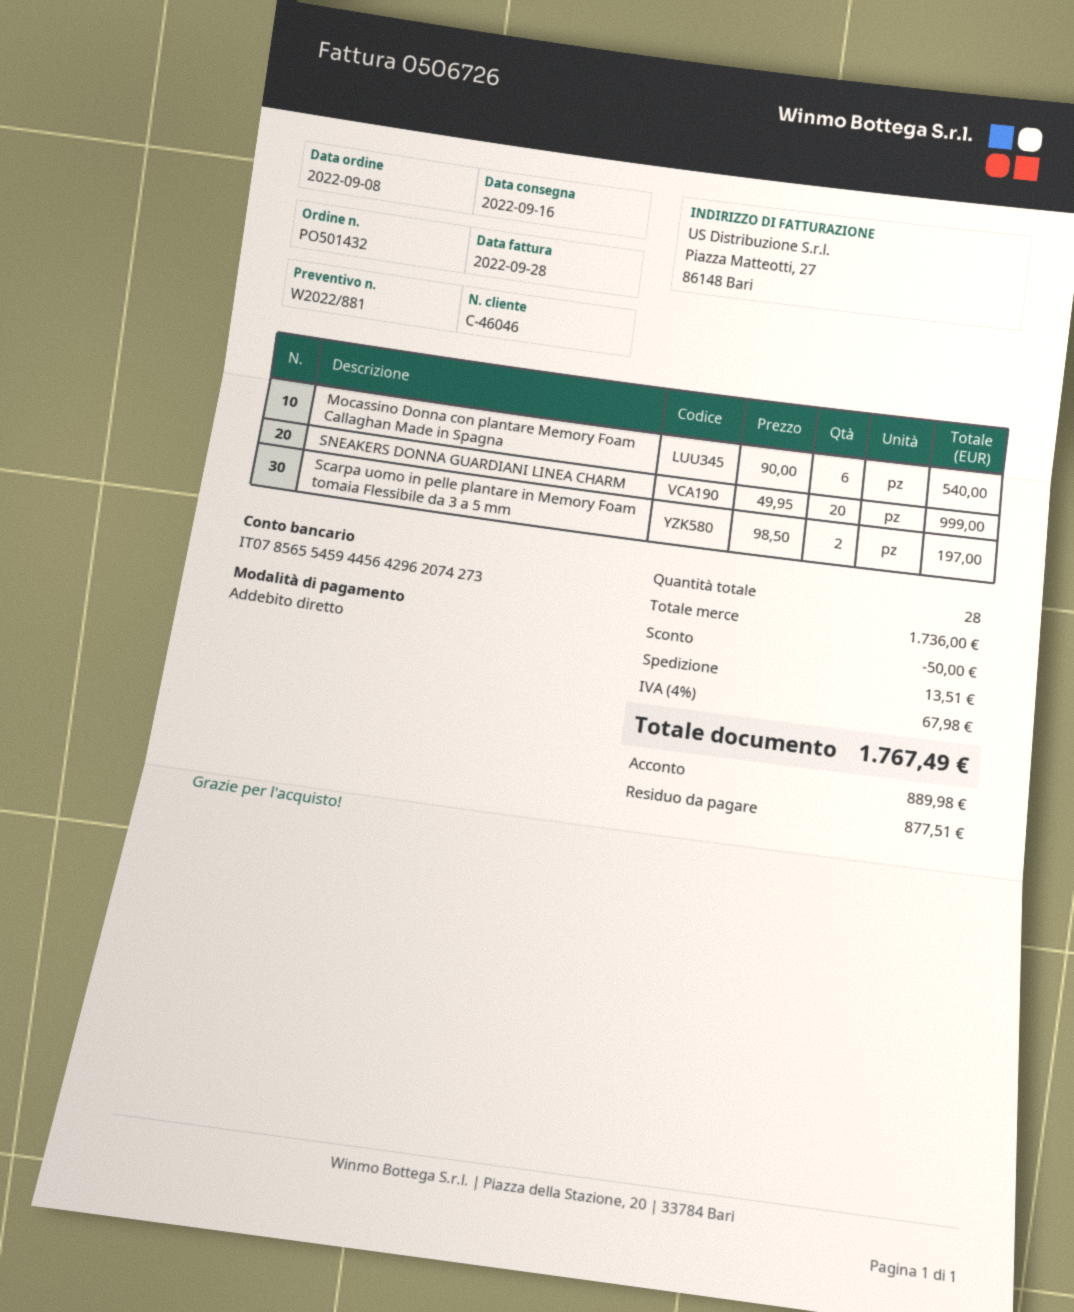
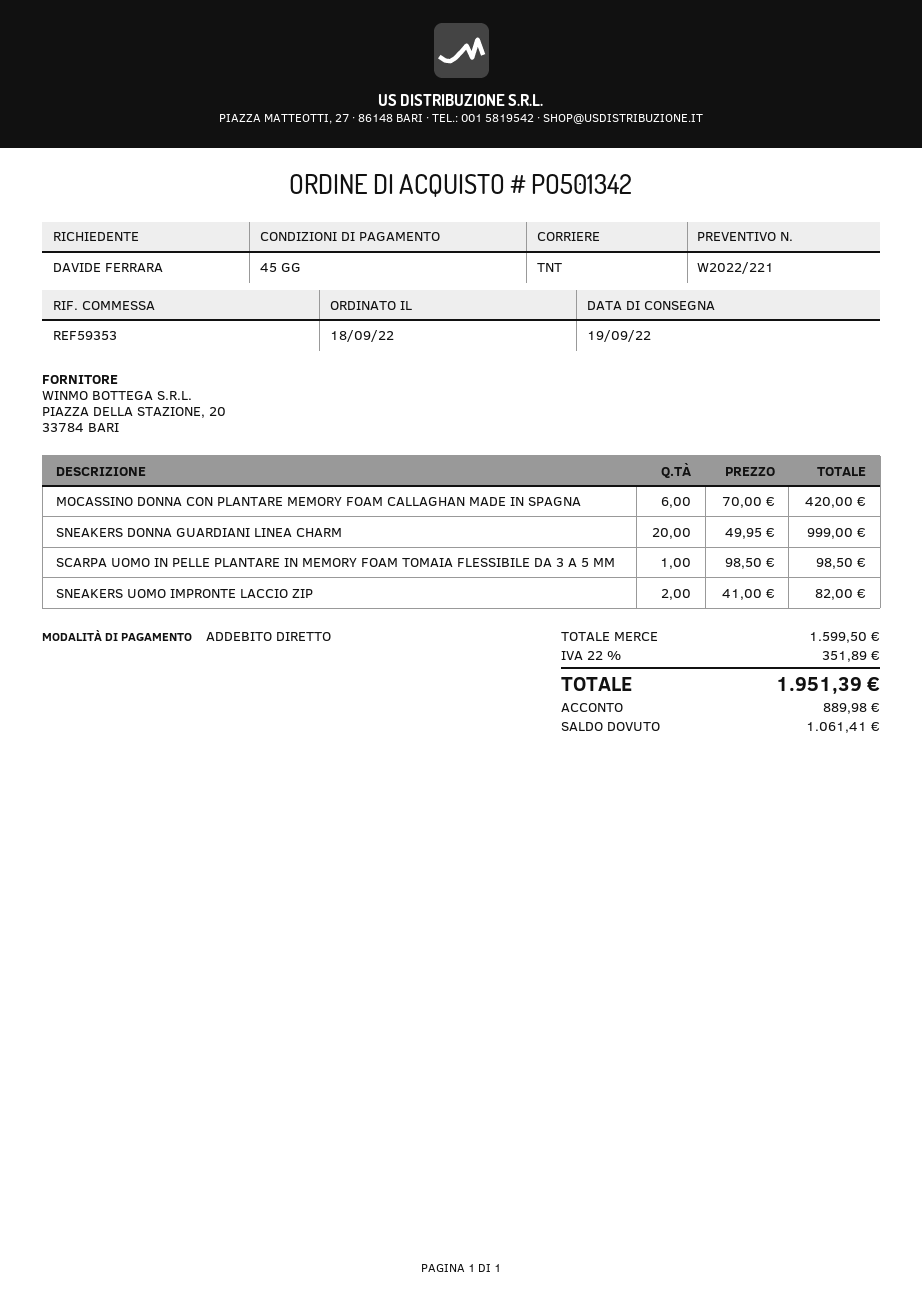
quote number: W2022/881 -> W2022/221
order number: PO501432 -> PO501342
order date: 2022-09-08 -> 2022-09-18
delivery date: 2022-09-16 -> 2022-09-19
Mocassino Donna con plantare Memory Foam Callaghan Made in Spagna: 6 x 90.00 = 540.00 -> 6 x 70.00 = 420.00
Scarpa uomo in pelle plantare in Memory Foam tomaia Flessibile da 3 a 5 mm: 2 x 98.50 = 197.00 -> 1 x 98.50 = 98.50
SNEAKERS UOMO IMPRONTE LACCIO ZIP: none -> 2 x 41.00 = 82.00
subtotal: 1736.00 -> 1599.50
discount: 50.00 -> none
shipping: 13.51 -> none
tax: 4% = 67.98 -> 22% = 351.89
total: 1767.49 -> 1951.39
balance: 877.51 -> 1061.41

